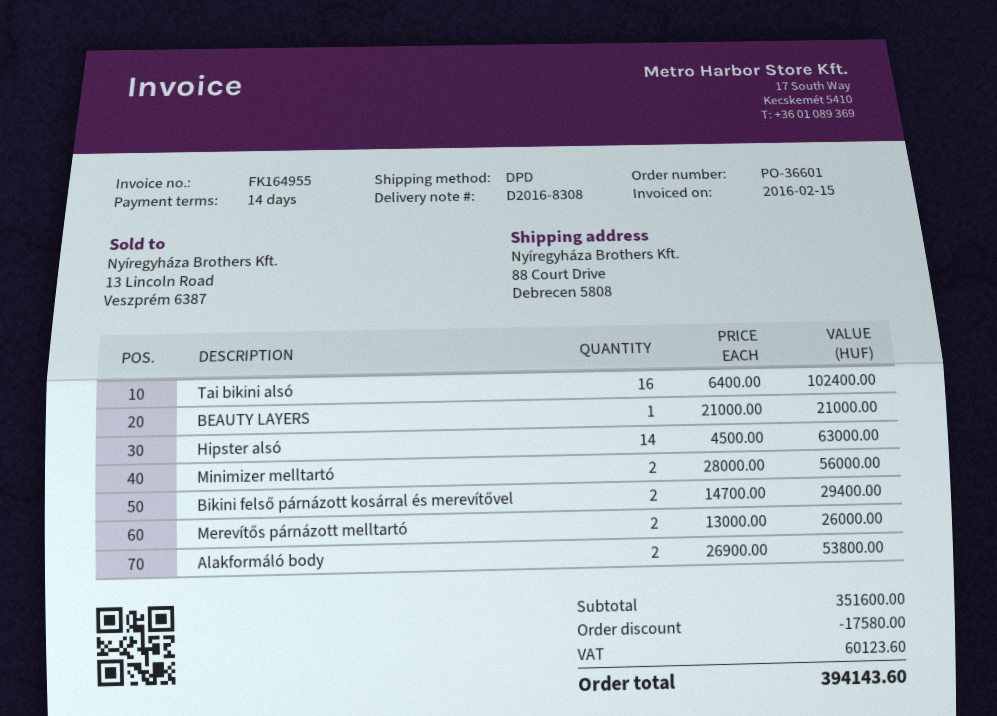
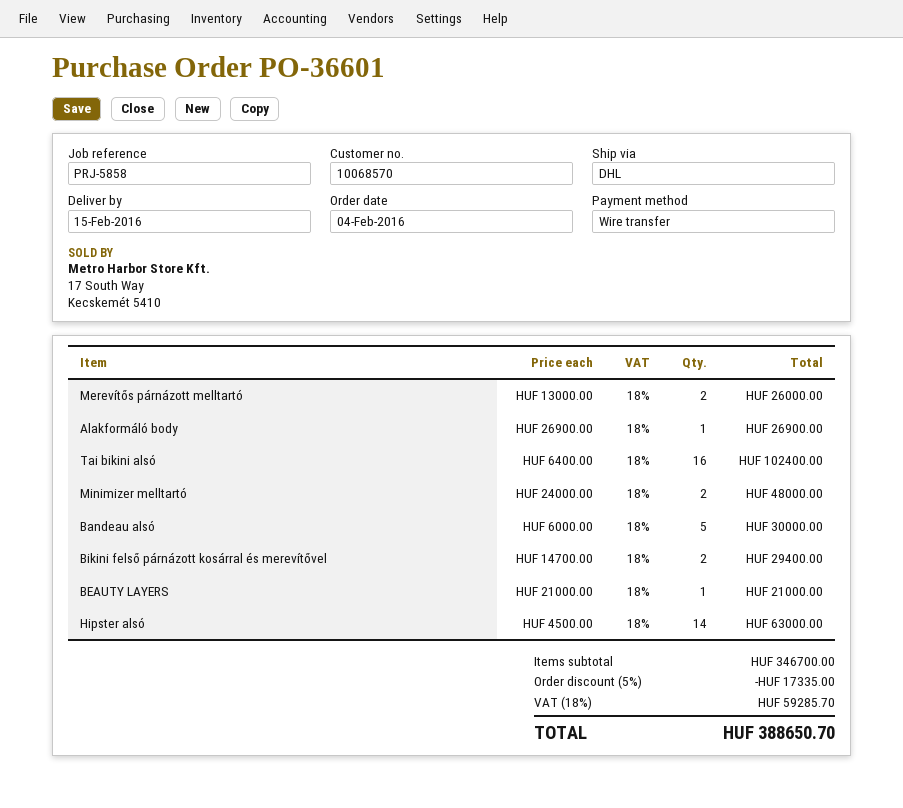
shipping method: DPD -> DHL
Minimizer melltartó: 2 x 28000.00 = 56000.00 -> 2 x 24000.00 = 48000.00
Alakformáló body: 2 x 26900.00 = 53800.00 -> 1 x 26900.00 = 26900.00
Bandeau alsó: none -> 5 x 6000.00 = 30000.00
subtotal: 351600.00 -> 346700.00
discount: 17580.00 -> 17335.00
tax: 60123.60 -> 59285.70
total: 394143.60 -> 388650.70

